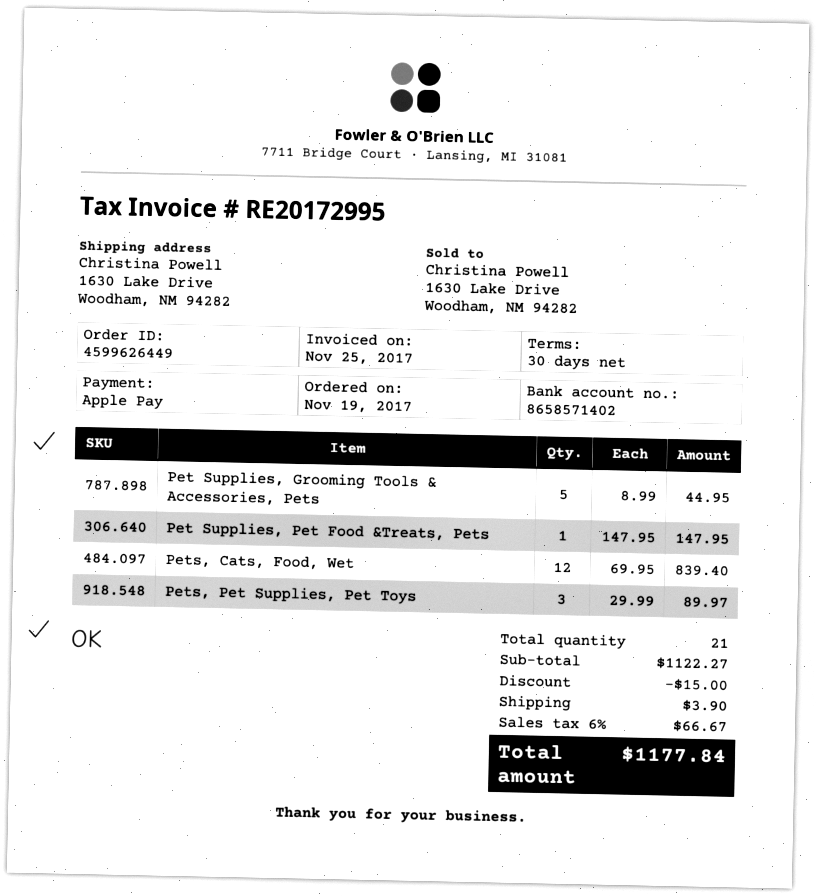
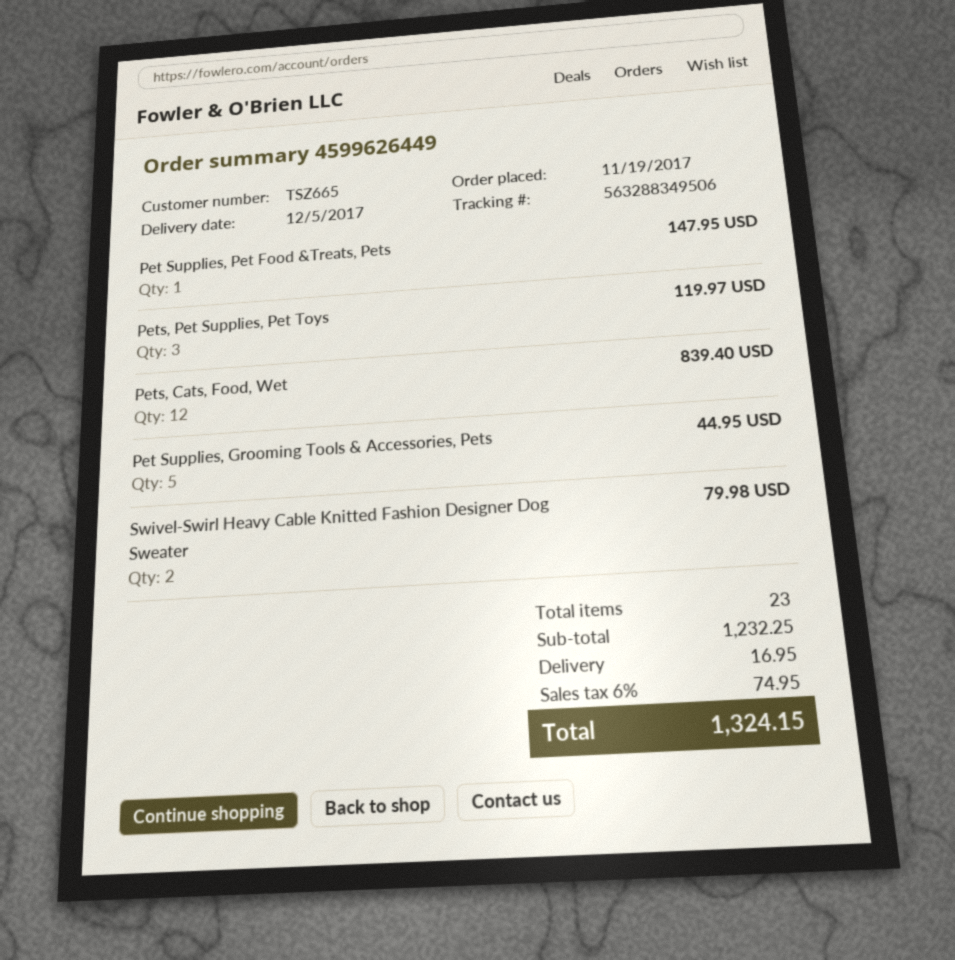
Pets, Pet Supplies, Pet Toys: 3 for 89.97 -> 3 for 119.97
Swivel-Swirl Heavy Cable Knitted Fashion Designer Dog Sweater: none -> 2 for 79.98
total quantity: 21 -> 23
subtotal: 1122.27 -> 1232.25
discount: 15.00 -> none
shipping: 3.90 -> 16.95
tax: 6% = 66.67 -> 6% = 74.95
total: 1177.84 -> 1324.15

